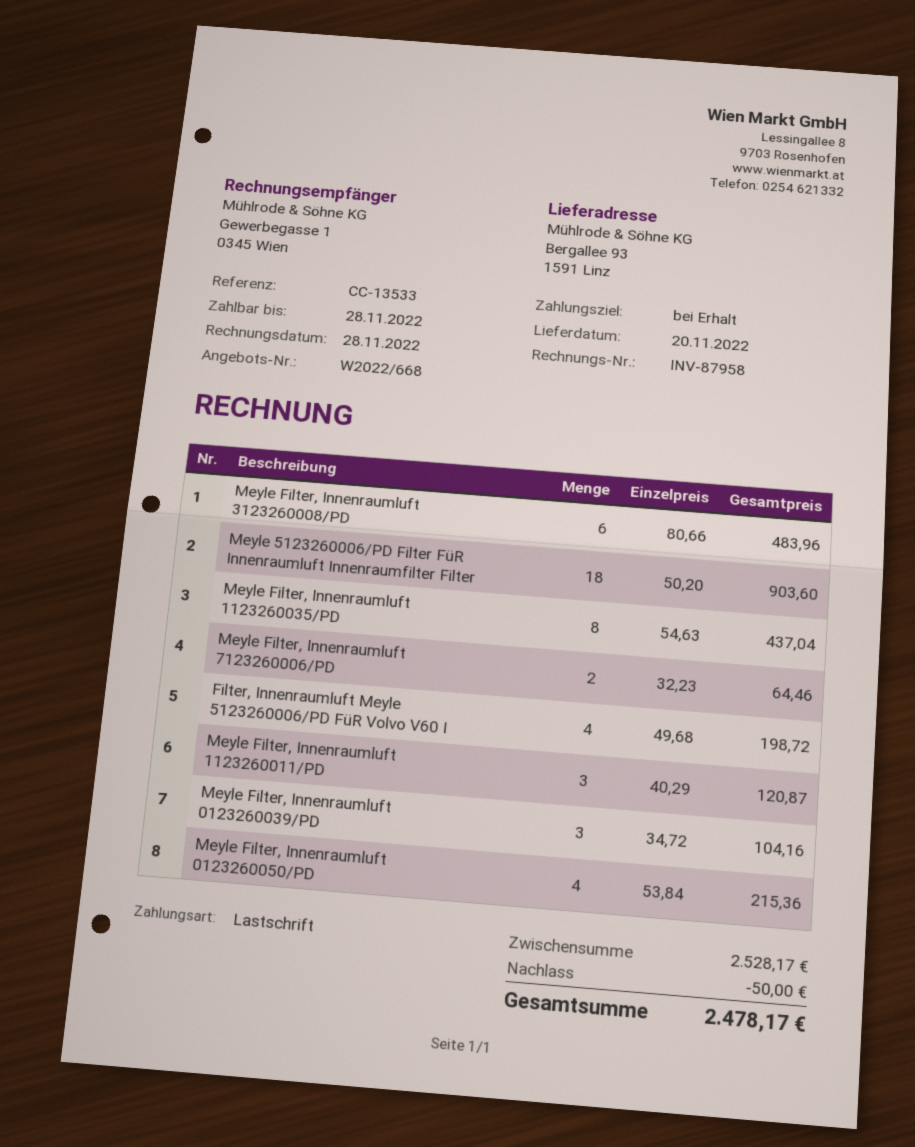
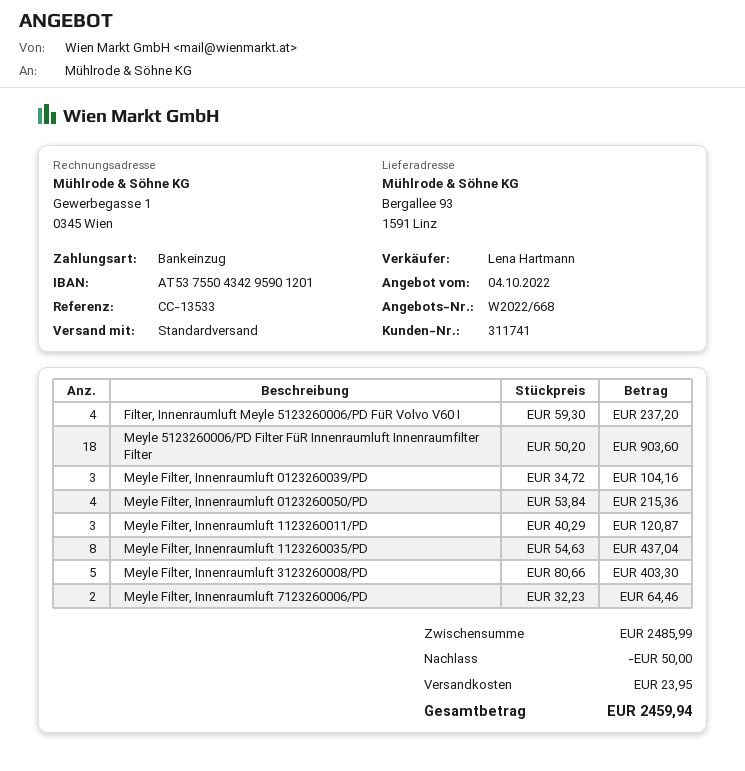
Meyle Filter, Innenraumluft 3123260008/PD: 6 x 80.66 = 483.96 -> 5 x 80.66 = 403.30
Filter, Innenraumluft Meyle 5123260006/PD FüR Volvo V60 I: 4 x 49.68 = 198.72 -> 4 x 59.30 = 237.20
subtotal: 2528.17 -> 2485.99
shipping: none -> 23.95
total: 2478.17 -> 2459.94

